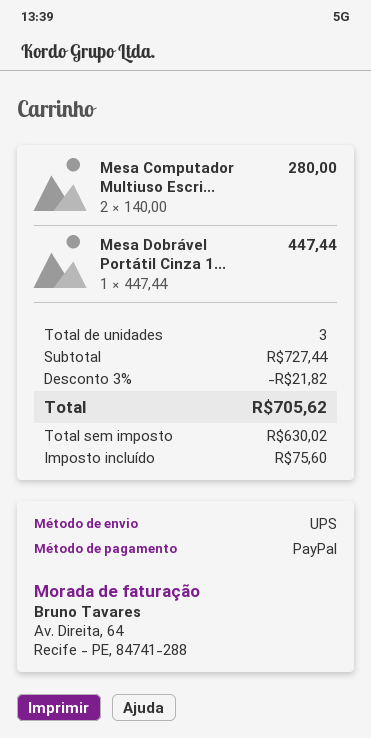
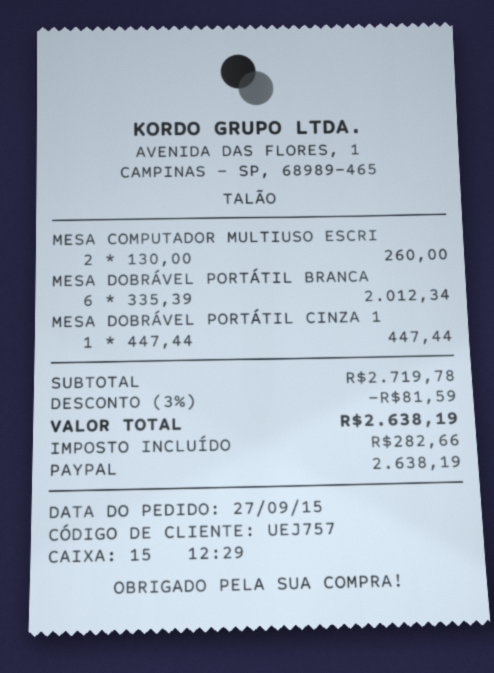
Mesa Computador Multiuso Escri...: 2 x 140.00 = 280.00 -> 2 x 130.00 = 260.00
MESA DOBRÁVEL PORTÁTIL BRANCA: none -> 6 x 335.39 = 2012.34
subtotal: 727.44 -> 2719.78
discount: 3% = 21.82 -> 3% = 81.59
tax: 75.60 -> 282.66
total: 705.62 -> 2638.19

